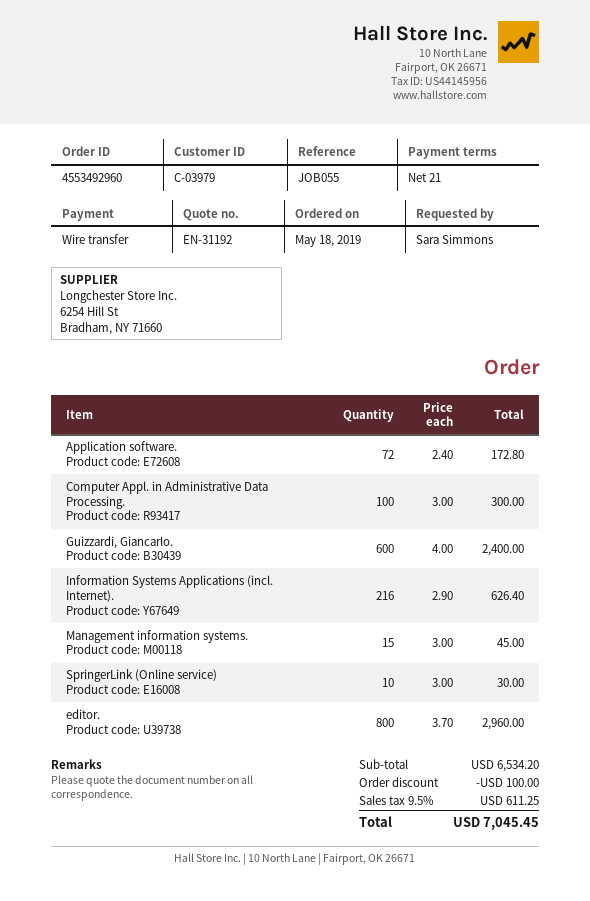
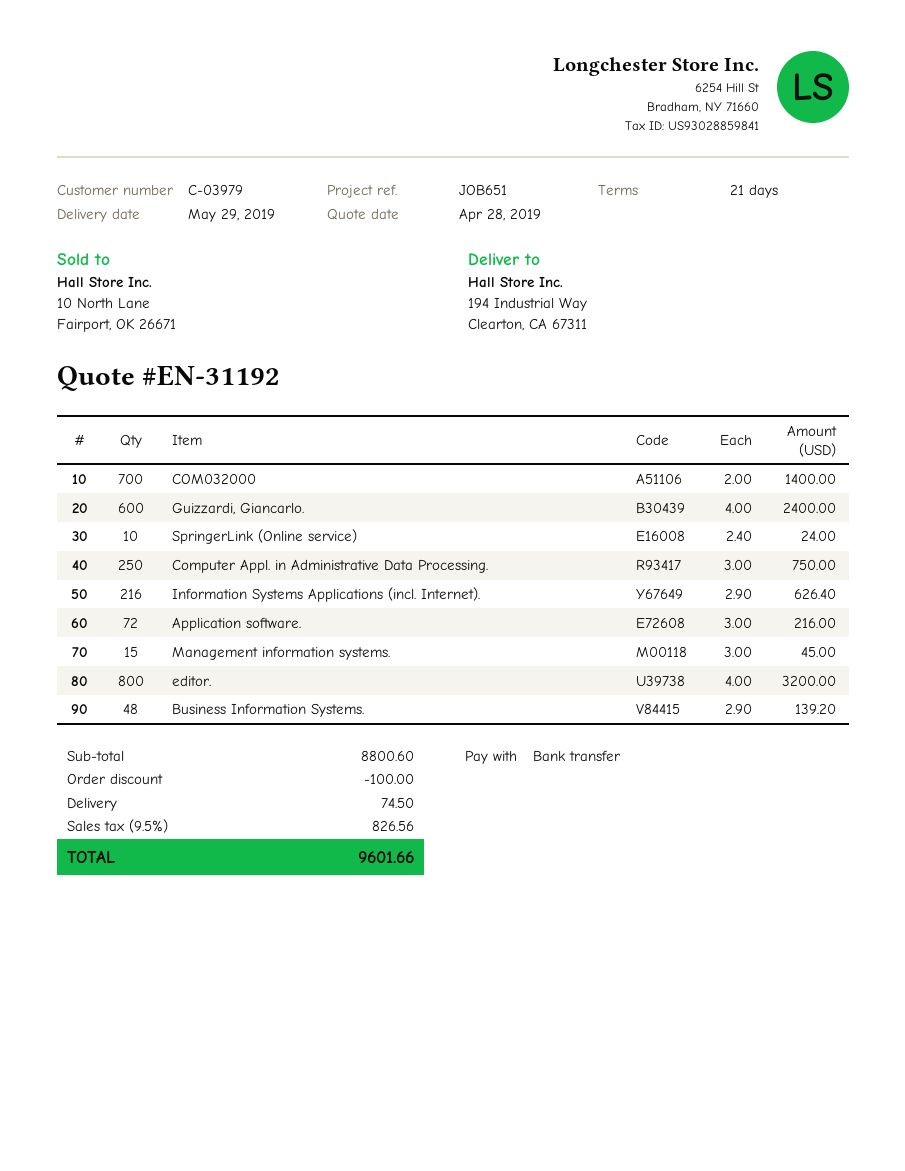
reference: JOB055 -> JOB651
Application software.: 72 x 2.40 = 172.80 -> 72 x 3.00 = 216.00
Computer Appl. in Administrative Data Processing.: 100 x 3.00 = 300.00 -> 250 x 3.00 = 750.00
SpringerLink (Online service): 10 x 3.00 = 30.00 -> 10 x 2.40 = 24.00
editor.: 800 x 3.70 = 2960.00 -> 800 x 4.00 = 3200.00
COM032000: none -> 700 x 2.00 = 1400.00
Business Information Systems.: none -> 48 x 2.90 = 139.20
subtotal: 6534.20 -> 8800.60
shipping: none -> 74.50
tax: 9.5% = 611.25 -> 9.5% = 826.56
total: 7045.45 -> 9601.66

